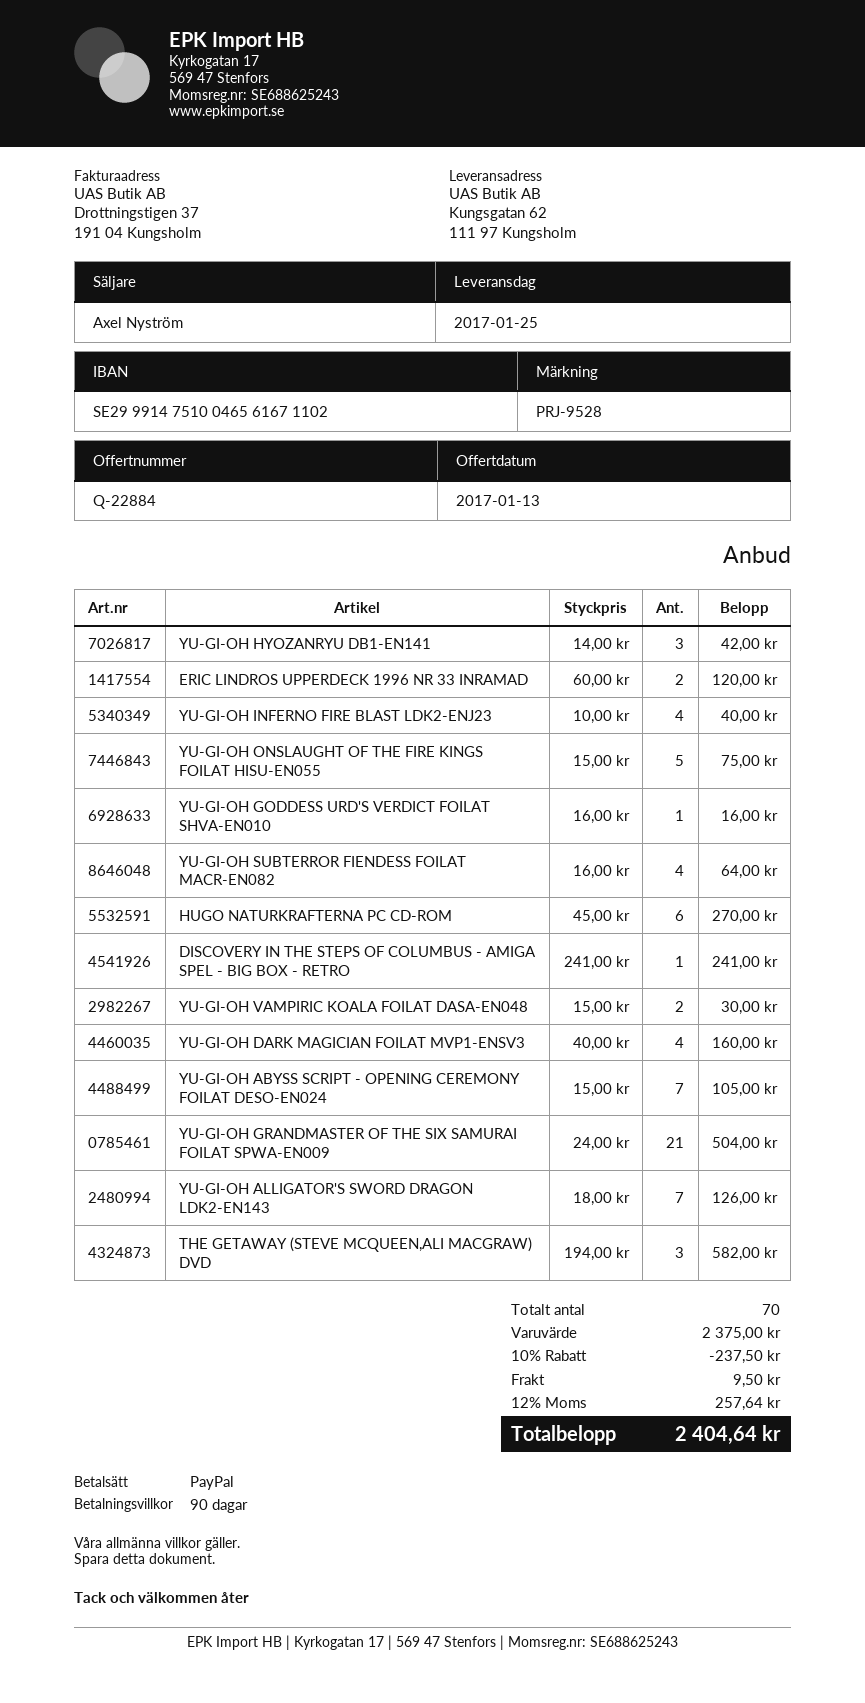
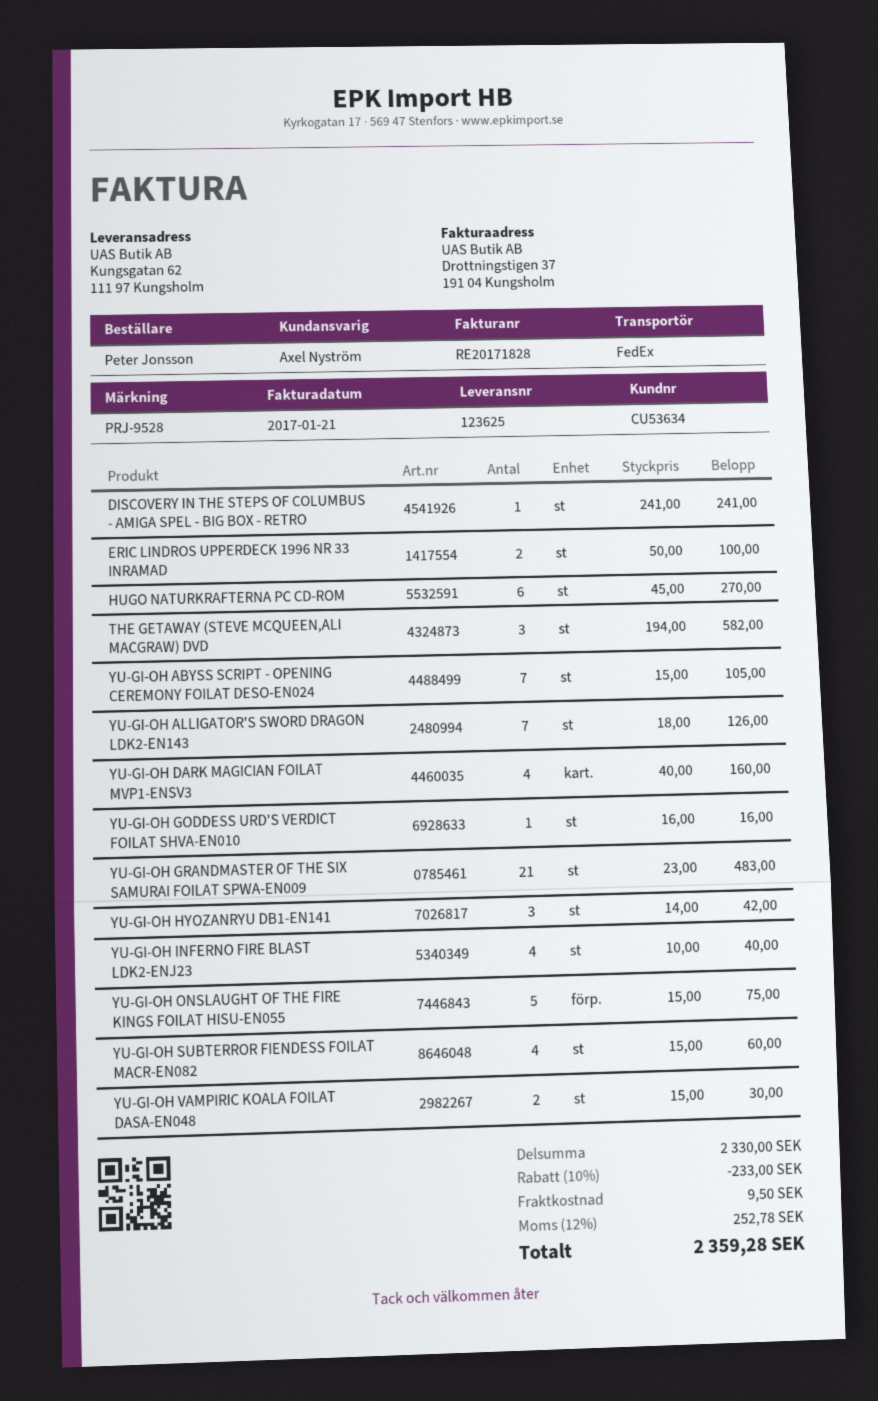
ERIC LINDROS UPPERDECK 1996 NR 33 INRAMAD: 2 x 60.00 = 120.00 -> 2 x 50.00 = 100.00
YU-GI-OH SUBTERROR FIENDESS FOILAT MACR-EN082: 4 x 16.00 = 64.00 -> 4 x 15.00 = 60.00
YU-GI-OH GRANDMASTER OF THE SIX SAMURAI FOILAT SPWA-EN009: 21 x 24.00 = 504.00 -> 21 x 23.00 = 483.00
subtotal: 2375.00 -> 2330.00
discount: 10% = 237.50 -> 10% = 233.00
tax: 12% = 257.64 -> 12% = 252.78
total: 2404.64 -> 2359.28

